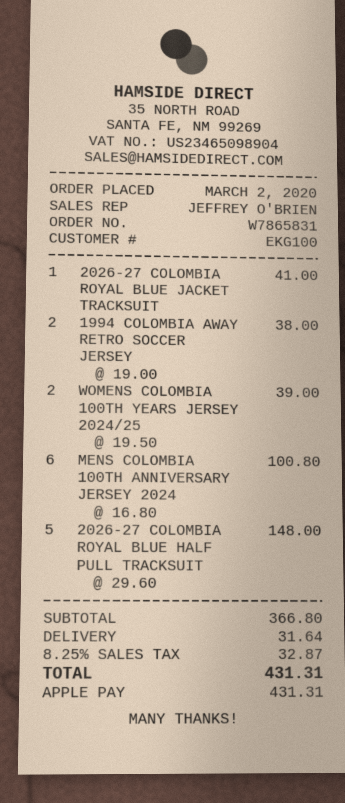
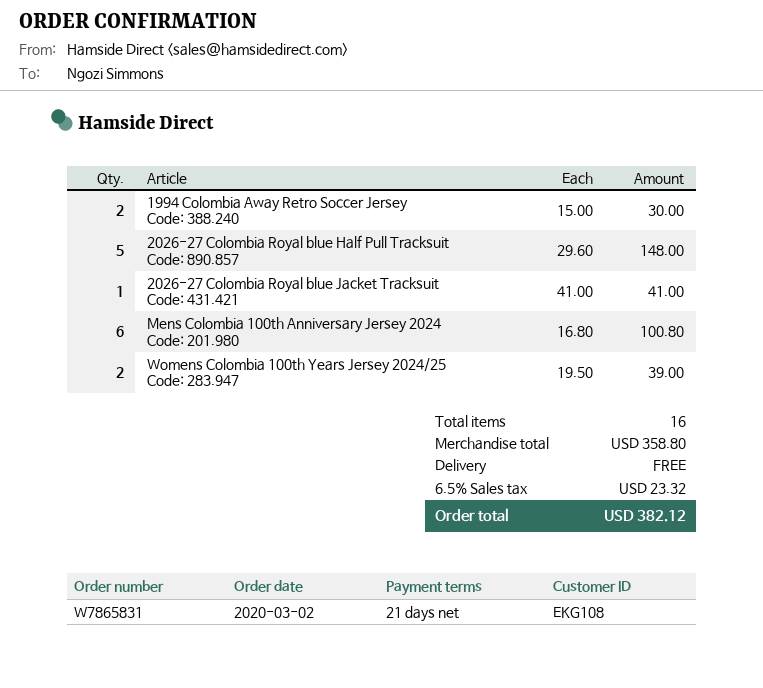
customer number: EKG100 -> EKG108
1994 COLOMBIA AWAY RETRO SOCCER JERSEY: 2 x 19.00 = 38.00 -> 2 x 15.00 = 30.00
subtotal: 366.80 -> 358.80
shipping: 31.64 -> 0.00
tax: 8.25% = 32.87 -> 6.5% = 23.32
total: 431.31 -> 382.12

